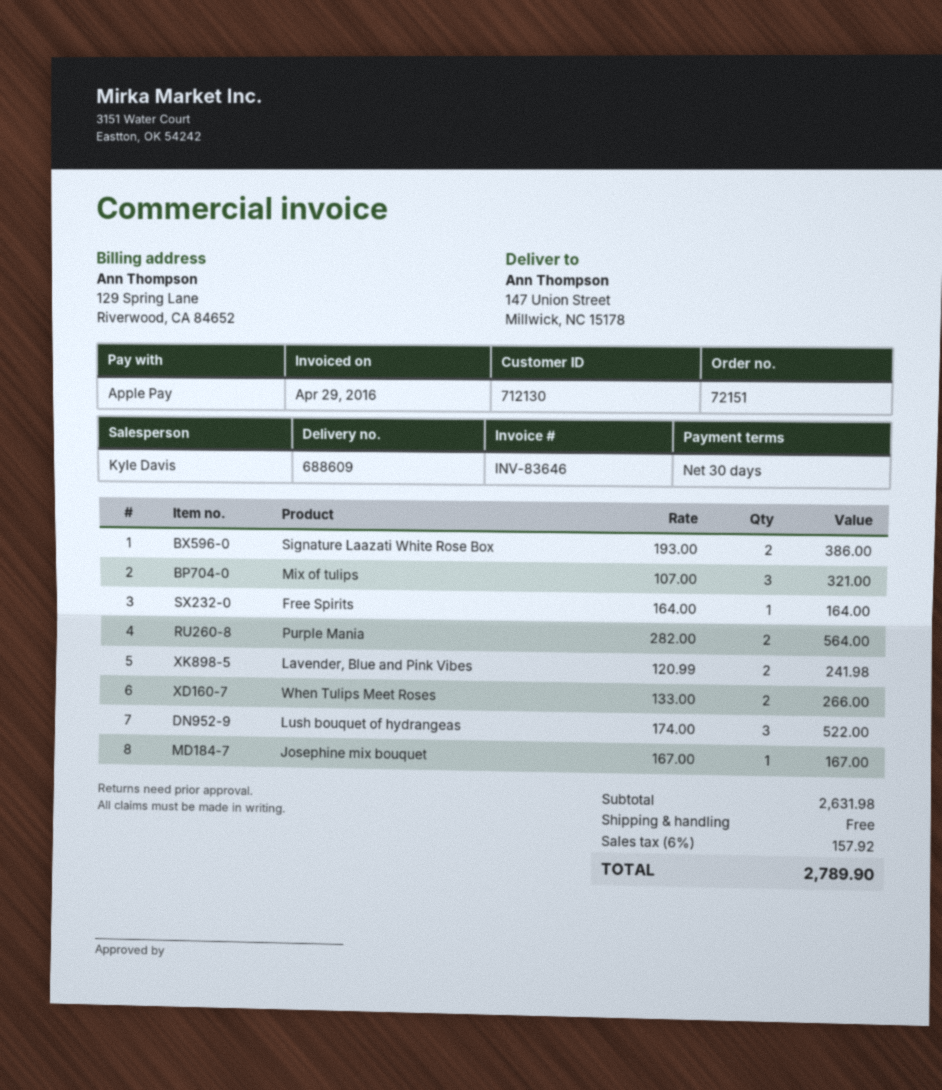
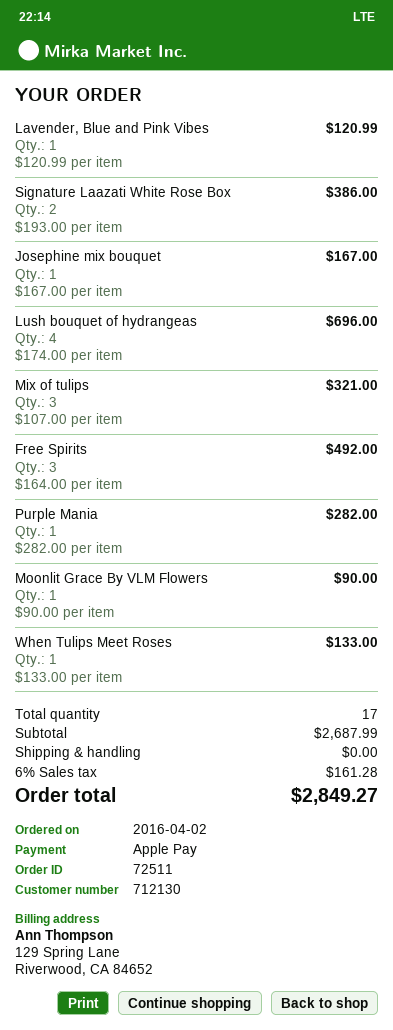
order number: 72151 -> 72511
Free Spirits: 1 x 164.00 = 164.00 -> 3 x 164.00 = 492.00
Purple Mania: 2 x 282.00 = 564.00 -> 1 x 282.00 = 282.00
Lavender, Blue and Pink Vibes: 2 x 120.99 = 241.98 -> 1 x 120.99 = 120.99
When Tulips Meet Roses: 2 x 133.00 = 266.00 -> 1 x 133.00 = 133.00
Lush bouquet of hydrangeas: 3 x 174.00 = 522.00 -> 4 x 174.00 = 696.00
Moonlit Grace By VLM Flowers: none -> 1 x 90.00 = 90.00
subtotal: 2631.98 -> 2687.99
tax: 6% = 157.92 -> 6% = 161.28
total: 2789.90 -> 2849.27

